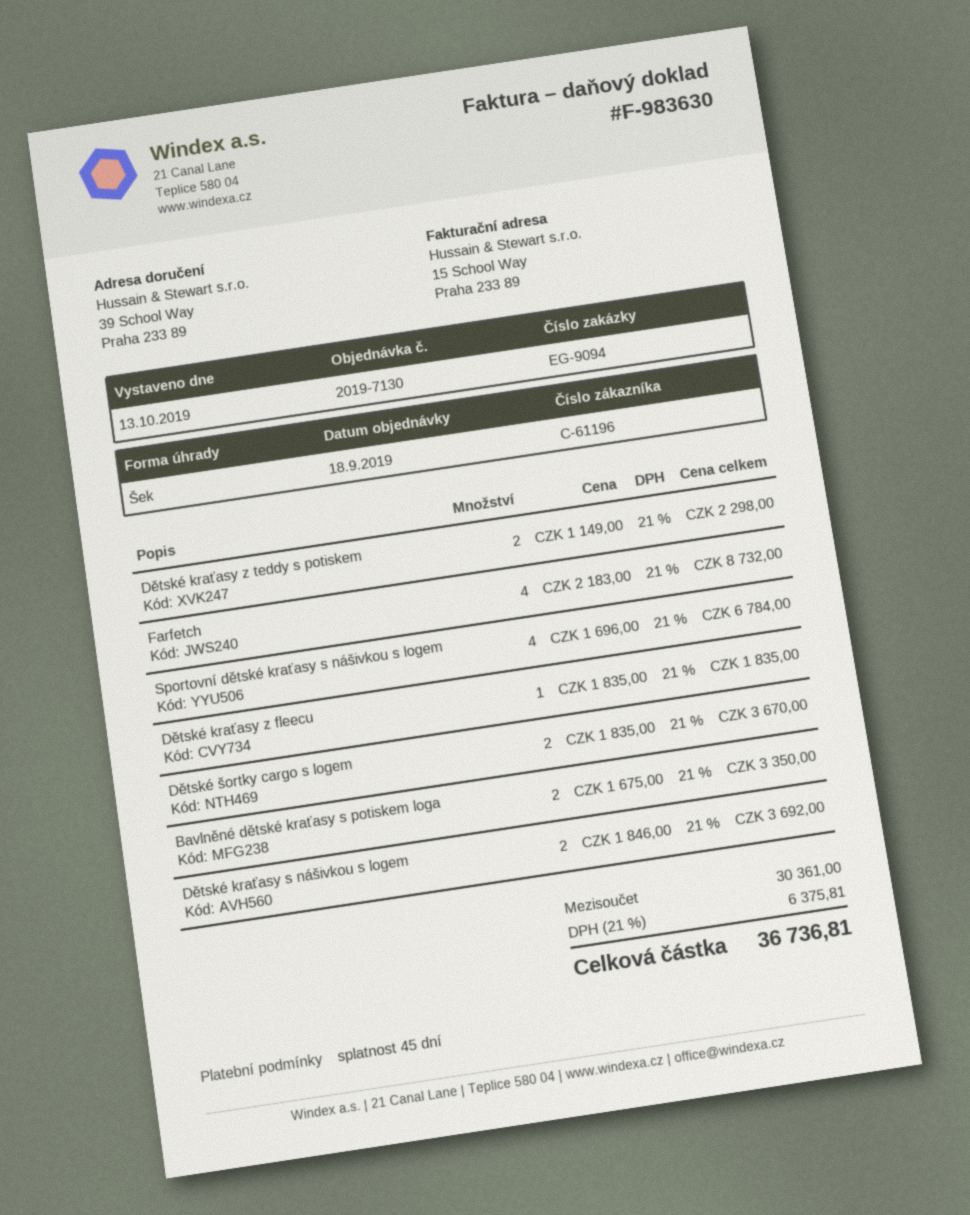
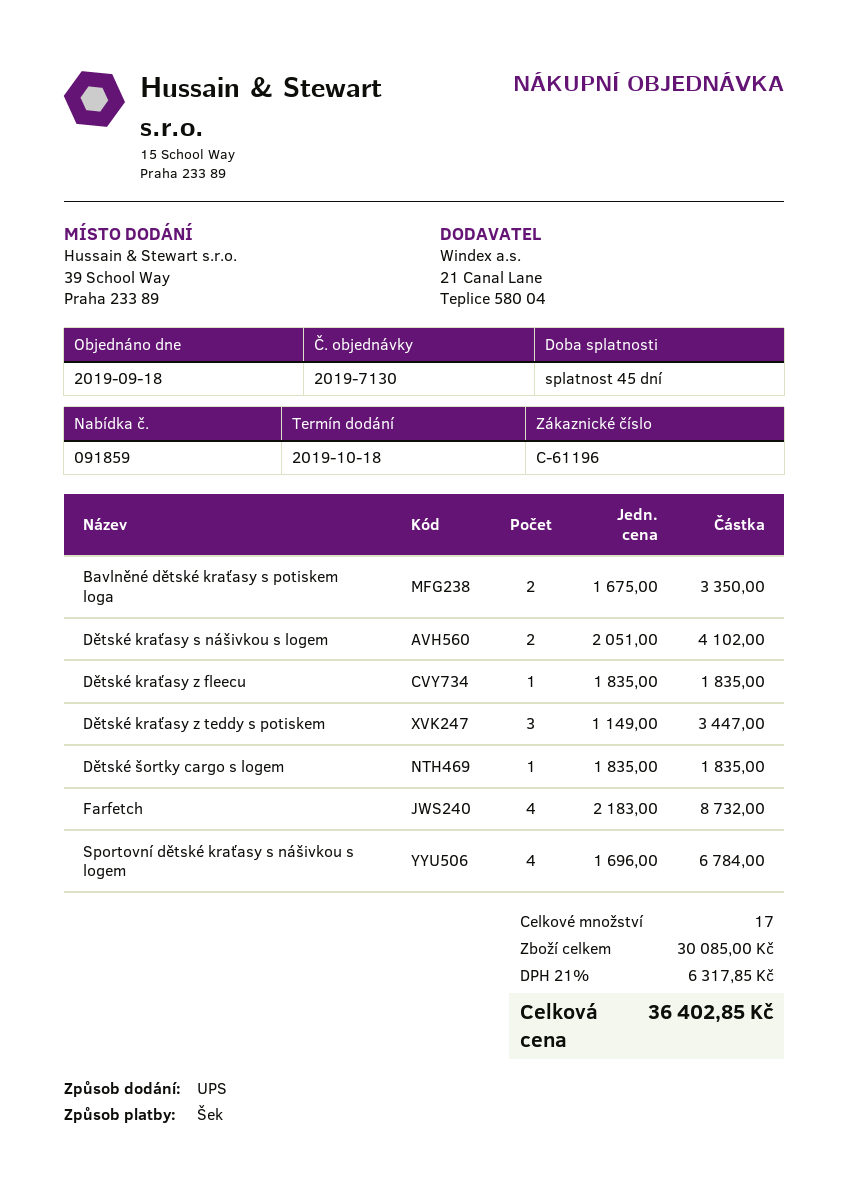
Dětské kraťasy z teddy s potiskem: 2 x 1149.00 = 2298.00 -> 3 x 1149.00 = 3447.00
Dětské šortky cargo s logem: 2 x 1835.00 = 3670.00 -> 1 x 1835.00 = 1835.00
Dětské kraťasy s nášivkou s logem: 2 x 1846.00 = 3692.00 -> 2 x 2051.00 = 4102.00
subtotal: 30361.00 -> 30085.00
tax: 21% = 6375.81 -> 21% = 6317.85
total: 36736.81 -> 36402.85

